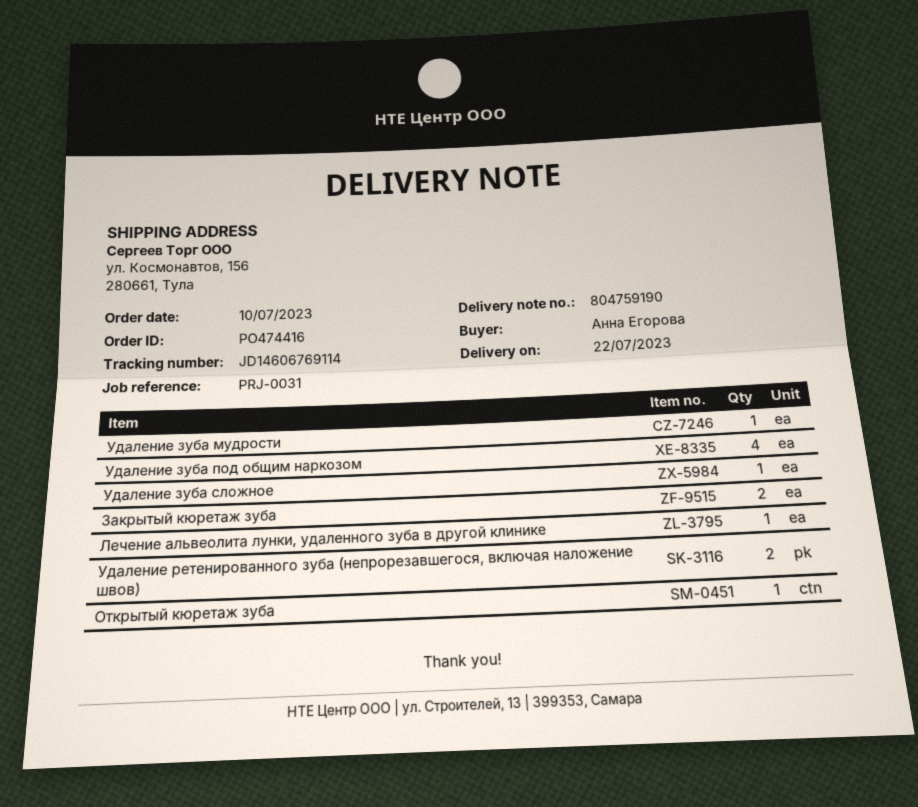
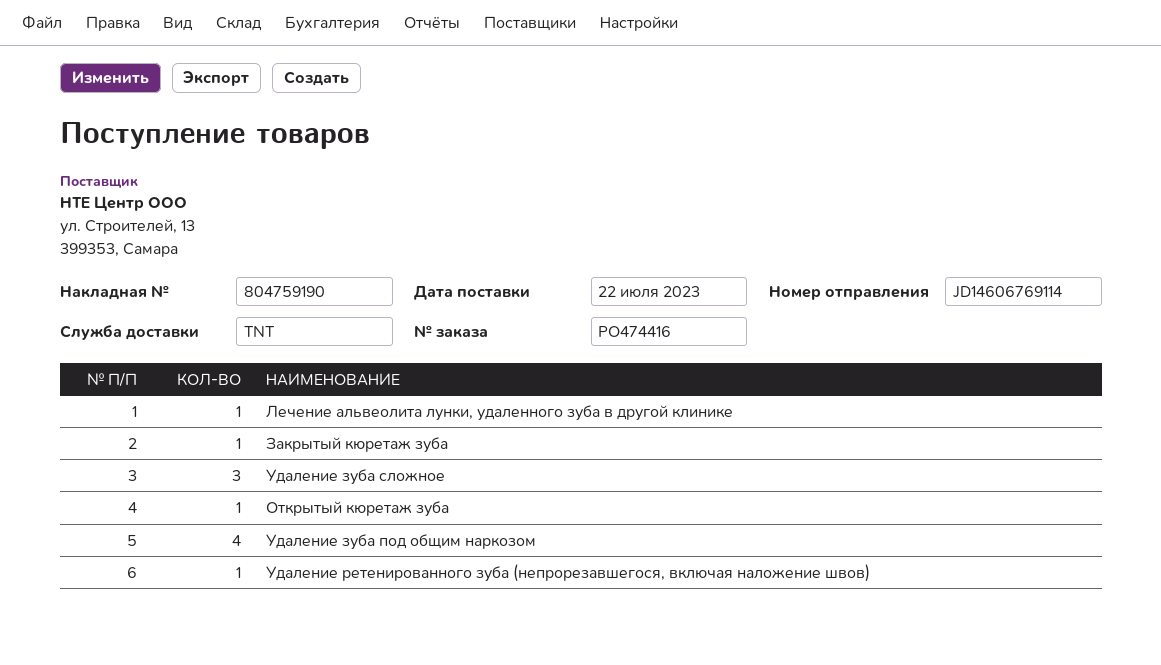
Удаление зуба мудрости: 1 -> none
Удаление зуба сложное: 1 -> 3
Закрытый кюретаж зуба: 2 -> 1
Удаление ретенированного зуба (непрорезавшегося, включая наложение швов): 2 -> 1

